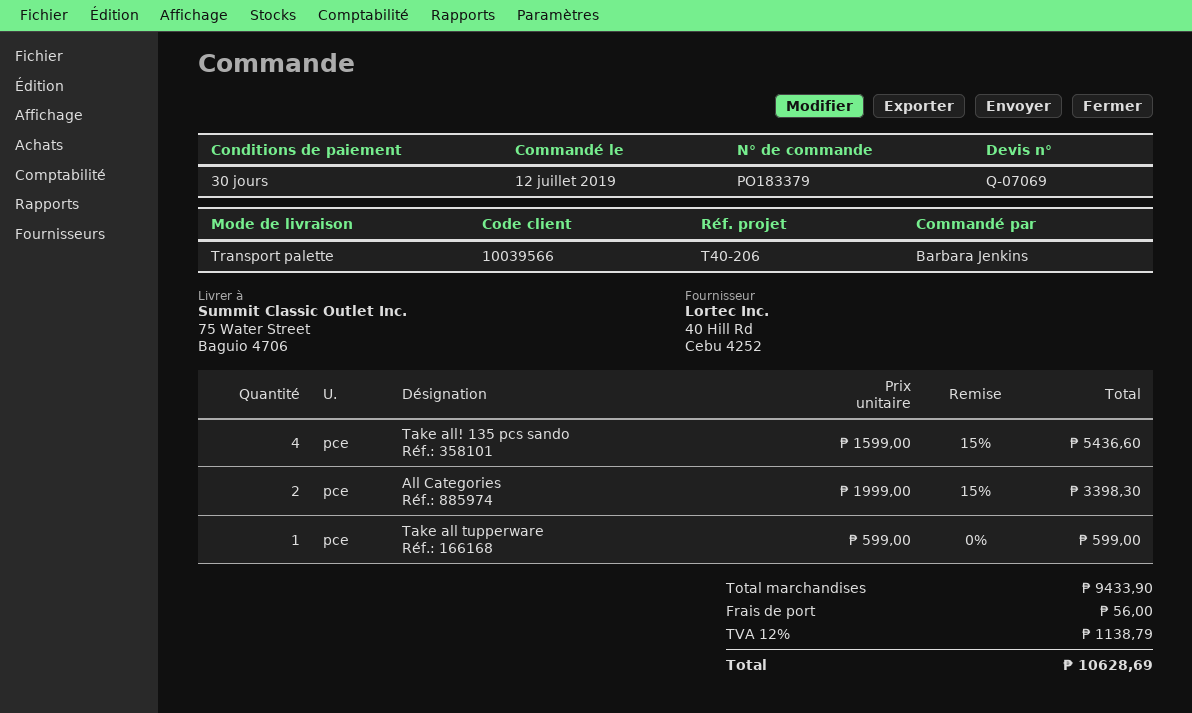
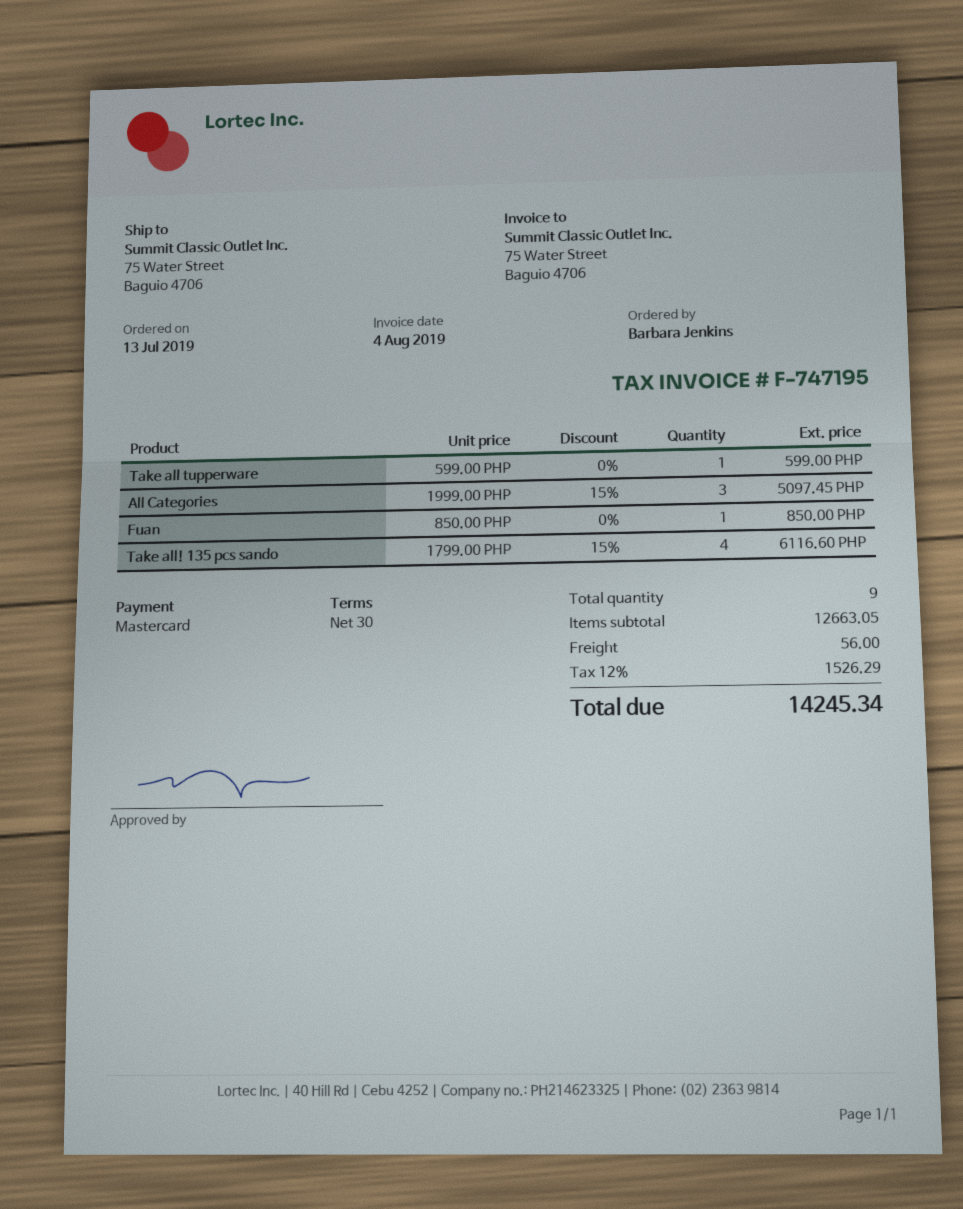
order date: 2019-07-12 -> 2019-07-13
Take all! 135 pcs sando: 4 x 1599.00 - 15% = 5436.60 -> 4 x 1799.00 - 15% = 6116.60
All Categories: 2 x 1999.00 - 15% = 3398.30 -> 3 x 1999.00 - 15% = 5097.45
Fuan: none -> 1 x 850.00 = 850.00
subtotal: 9433.90 -> 12663.05
tax: 12% = 1138.79 -> 12% = 1526.29
total: 10628.69 -> 14245.34

